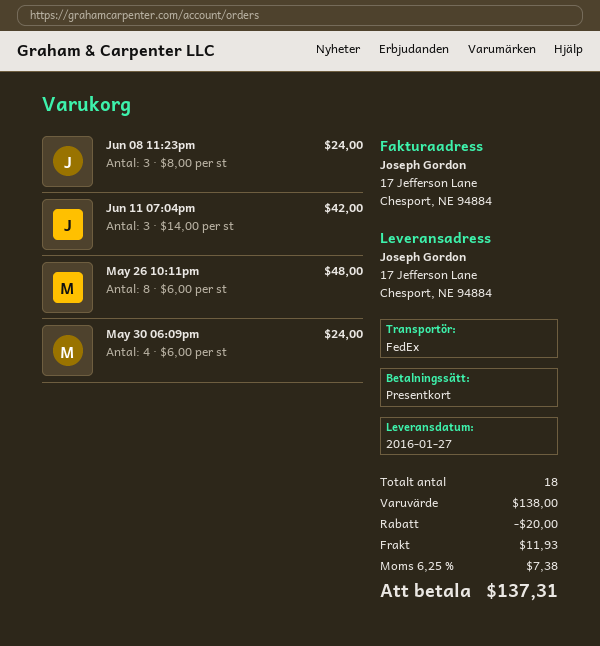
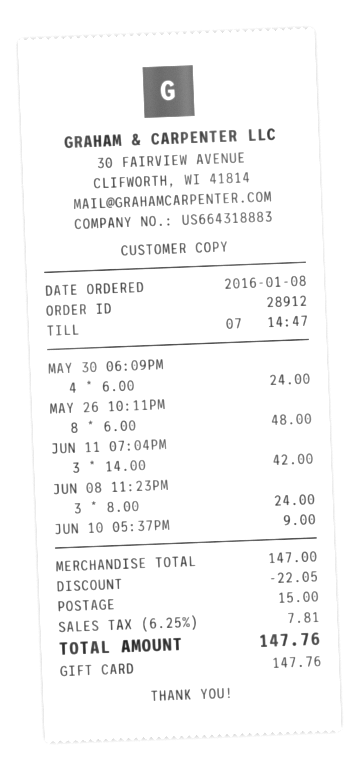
JUN 10 05:37PM: none -> 1 x 9.00 = 9.00
subtotal: 138.00 -> 147.00
discount: 20.00 -> 22.05
shipping: 11.93 -> 15.00
tax: 6.25% = 7.38 -> 6.25% = 7.81
total: 137.31 -> 147.76

